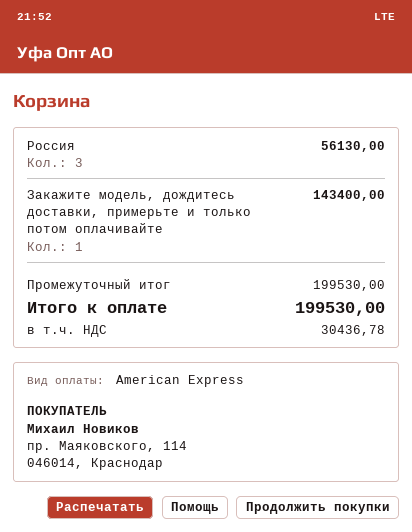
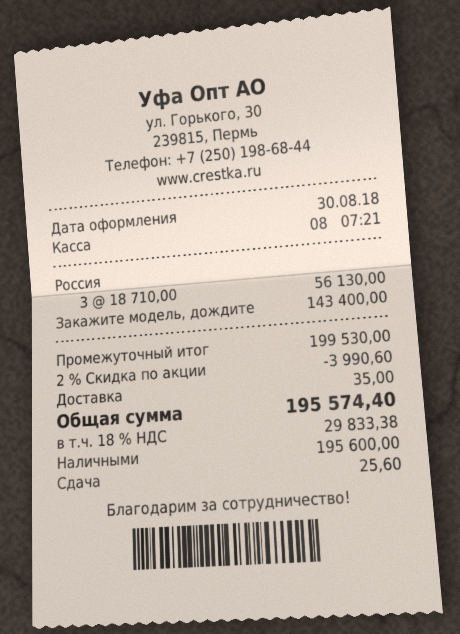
payment method: American Express -> cash
discount: none -> 2% = 3990.60
shipping: none -> 35.00
tax: 30436.78 -> 29833.38
total: 199530.00 -> 195574.40

